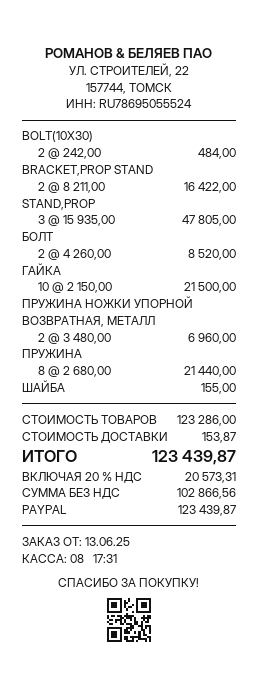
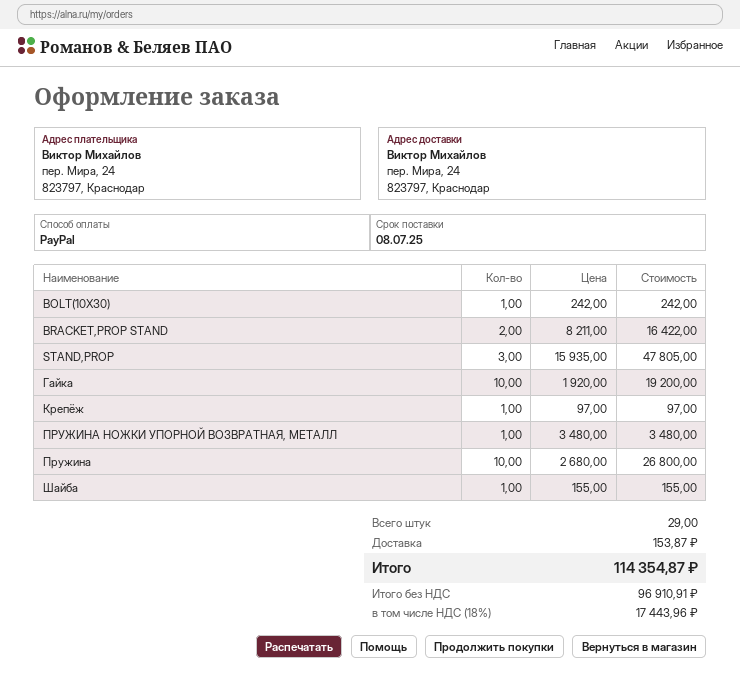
BOLT(10X30): 2 x 242.00 = 484.00 -> 1 x 242.00 = 242.00
БОЛТ: 2 x 4260.00 = 8520.00 -> none
ГАЙКА: 10 x 2150.00 = 21500.00 -> 10 x 1920.00 = 19200.00
ПРУЖИНА НОЖКИ УПОРНОЙ ВОЗВРАТНАЯ, МЕТАЛЛ: 2 x 3480.00 = 6960.00 -> 1 x 3480.00 = 3480.00
ПРУЖИНА: 8 x 2680.00 = 21440.00 -> 10 x 2680.00 = 26800.00
Крепёж: none -> 1 x 97.00 = 97.00
net: 102866.56 -> 96910.91
tax: 20% = 20573.31 -> 18% = 17443.96
total: 123439.87 -> 114354.87

